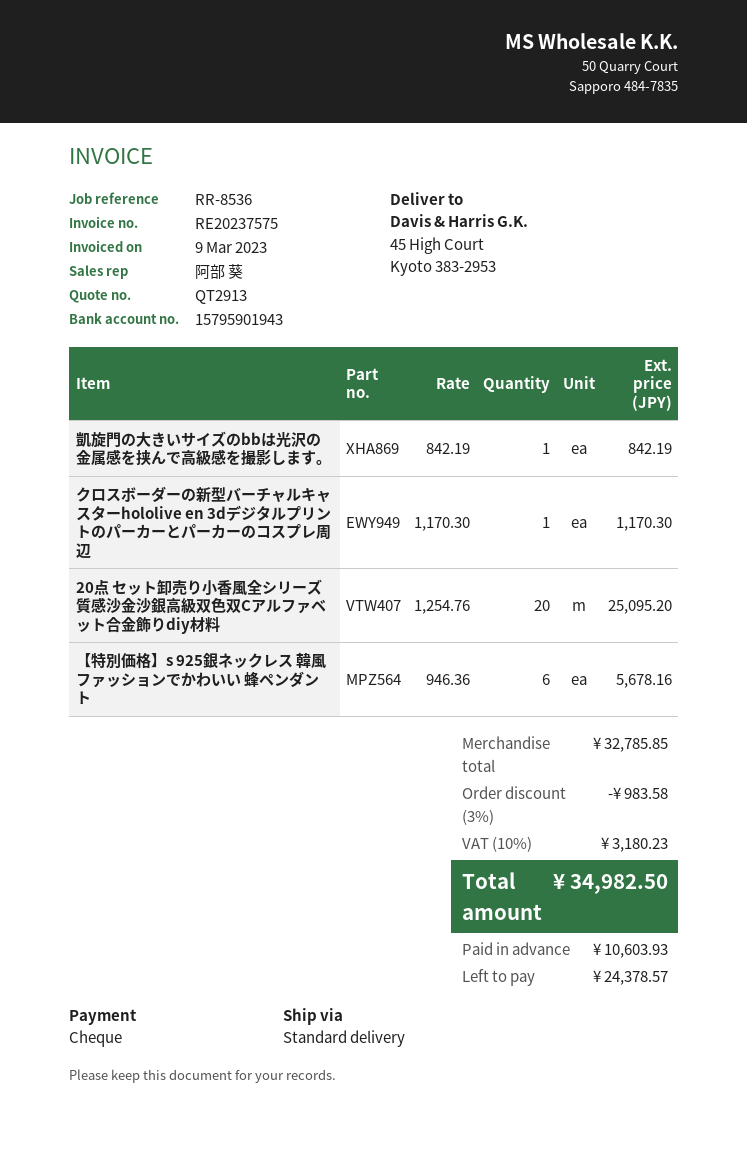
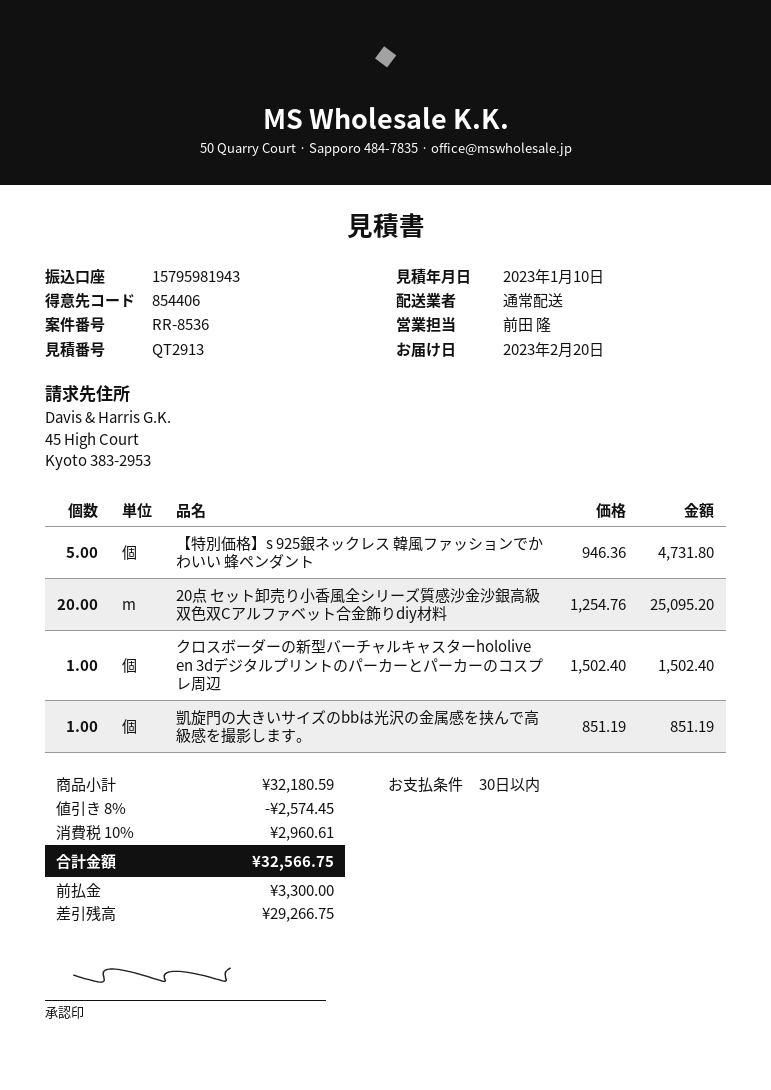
sales rep: 阿部 葵 -> 前田 隆
bank account: 15795901943 -> 15795981943
凱旋門の大きいサイズのbbは光沢の金属感を挟んで高級感を撮影します。: 1 x 842.19 = 842.19 -> 1 x 851.19 = 851.19
クロスボーダーの新型バーチャルキャスターhololive en 3dデジタルプリントのパーカーとパーカーのコスプレ周辺: 1 x 1170.30 = 1170.30 -> 1 x 1502.40 = 1502.40
【特別価格】s 925銀ネックレス 韓風ファッションでかわいい 蜂ペンダント: 6 x 946.36 = 5678.16 -> 5 x 946.36 = 4731.80
subtotal: 32785.85 -> 32180.59
discount: 3% = 983.58 -> 8% = 2574.45
tax: 10% = 3180.23 -> 10% = 2960.61
total: 34982.50 -> 32566.75
deposit: 10603.93 -> 3300.00
balance: 24378.57 -> 29266.75

